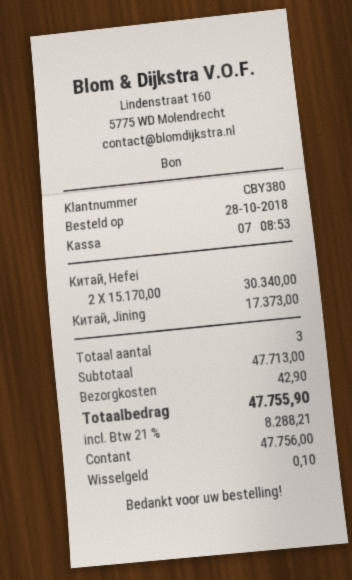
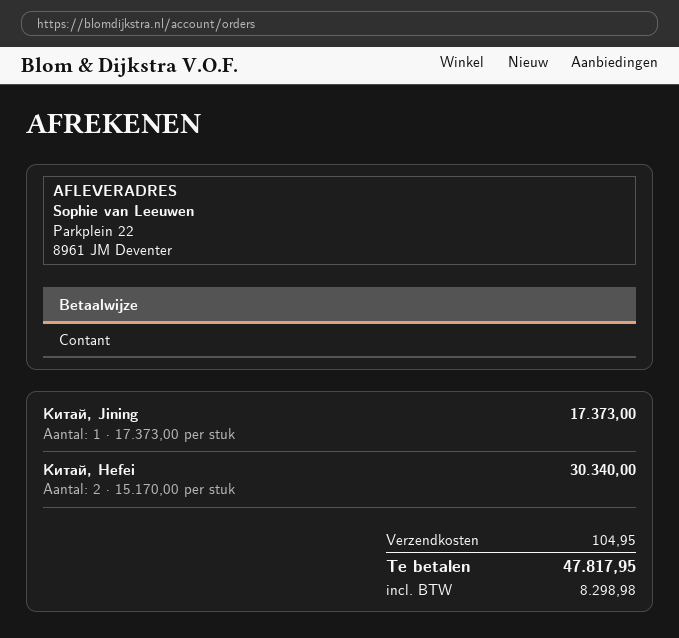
shipping: 42.90 -> 104.95
tax: 8288.21 -> 8298.98
total: 47755.90 -> 47817.95

